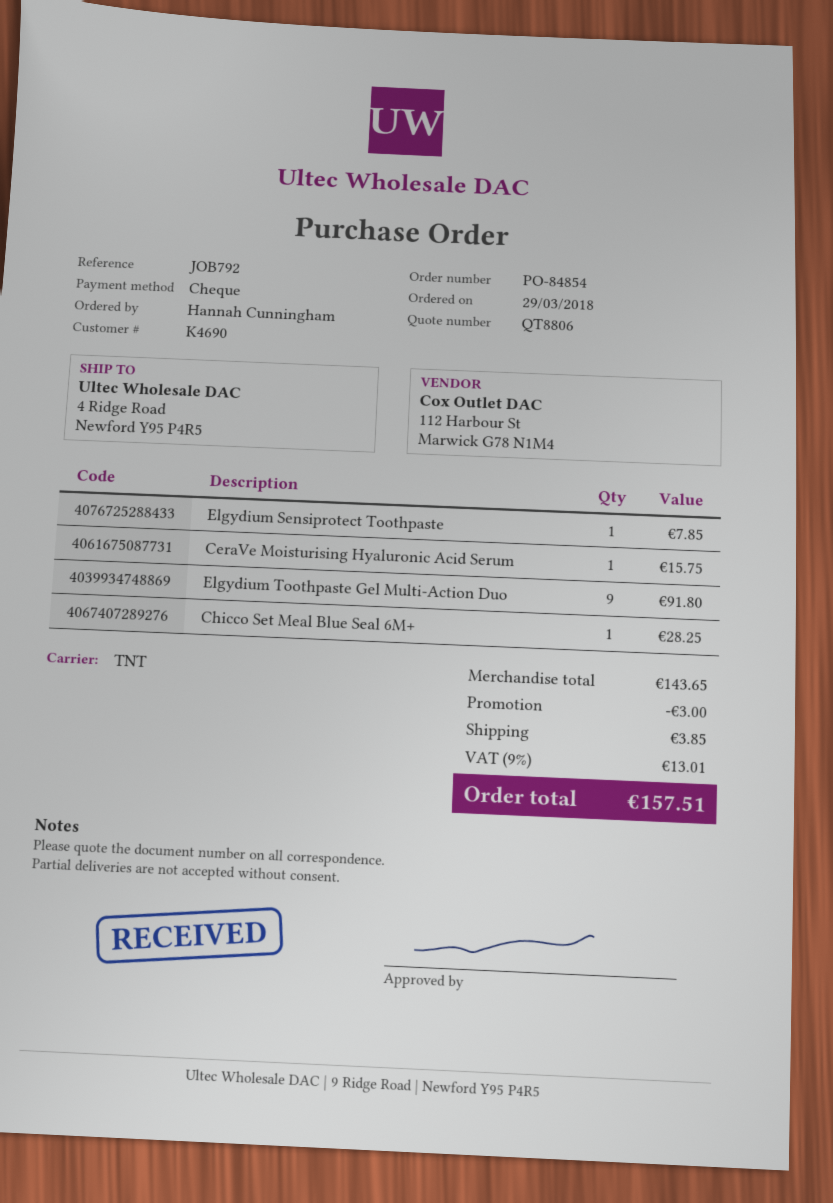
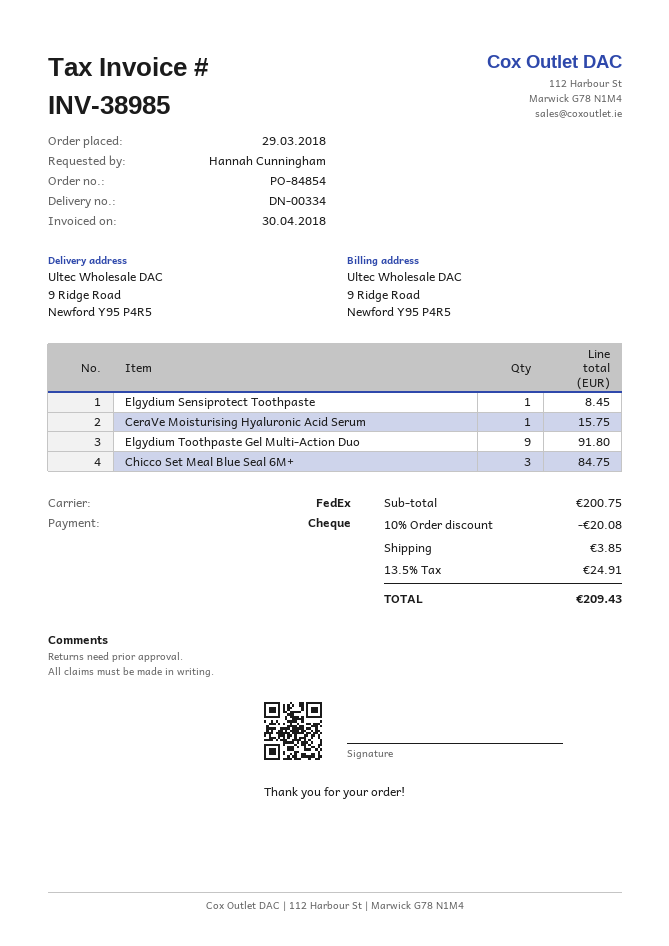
shipping method: TNT -> FedEx
ship to: 4 Ridge Road, Newford Y95 P4R5 -> 9 Ridge Road, Newford Y95 P4R5
Elgydium Sensiprotect Toothpaste: 1 for 7.85 -> 1 for 8.45
Chicco Set Meal Blue Seal 6M+: 1 for 28.25 -> 3 for 84.75
subtotal: 143.65 -> 200.75
discount: 3.00 -> 20.08
tax: 9% = 13.01 -> 13.5% = 24.91
total: 157.51 -> 209.43

